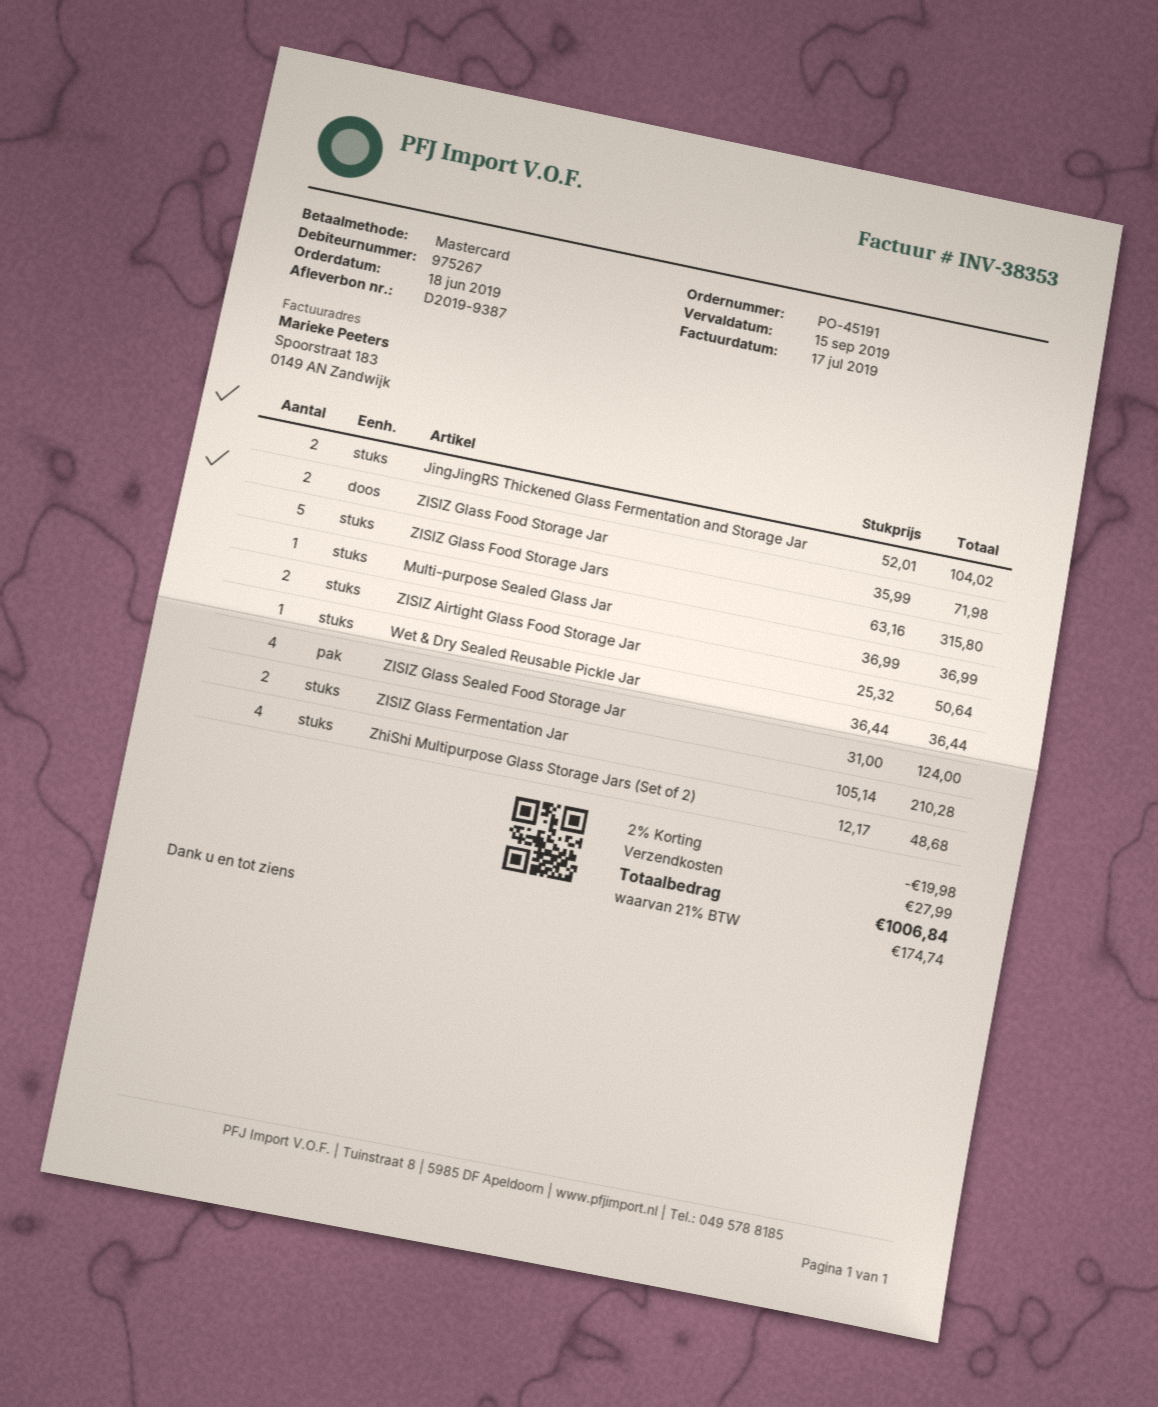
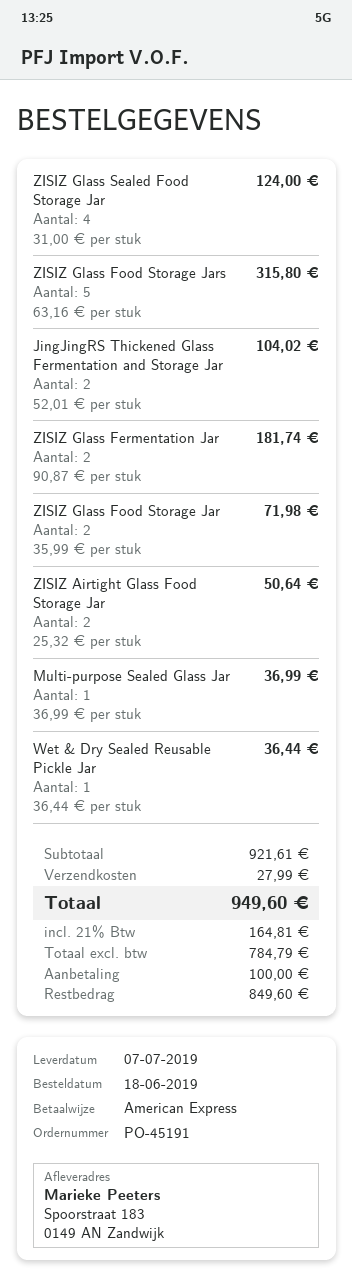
payment method: Mastercard -> American Express
ZISIZ Glass Fermentation Jar: 2 x 105.14 = 210.28 -> 2 x 90.87 = 181.74
ZhiShi Multipurpose Glass Storage Jars (Set of 2): 4 x 12.17 = 48.68 -> none
discount: 2% = 19.98 -> none
tax: 21% = 174.74 -> 21% = 164.81
total: 1006.84 -> 949.60

